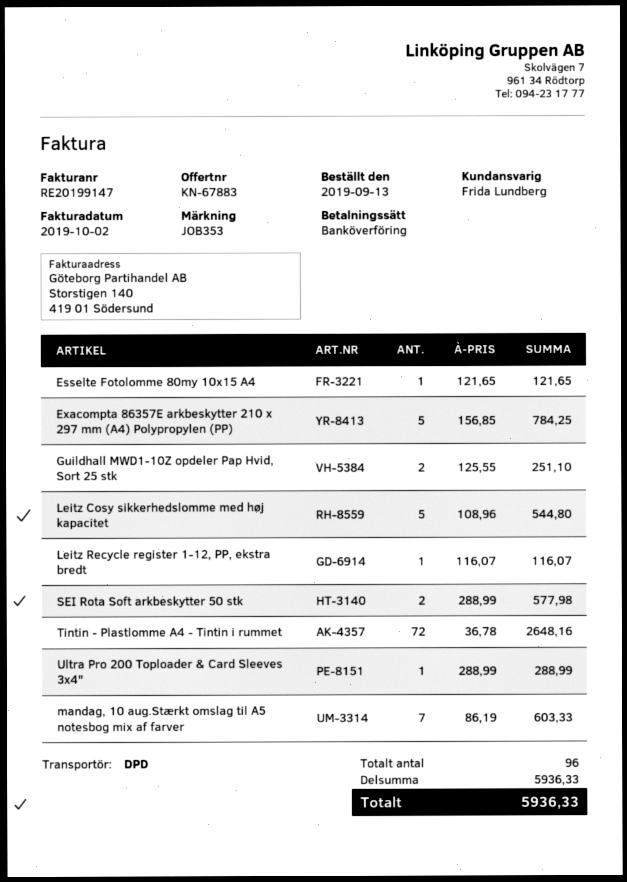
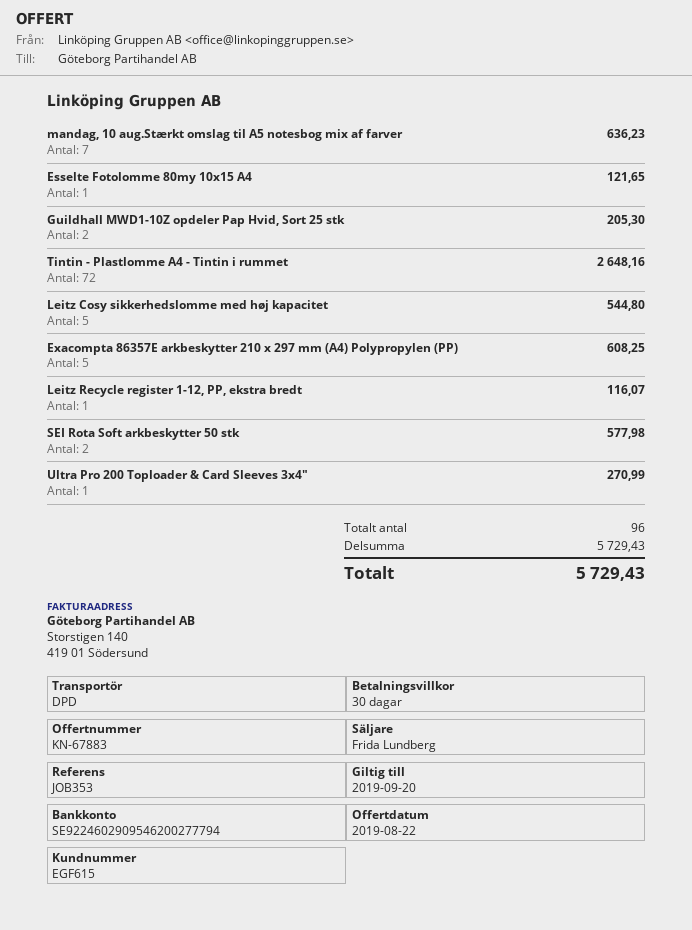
Exacompta 86357E arkbeskytter 210 x 297 mm (A4) Polypropylen (PP): 5 for 784.25 -> 5 for 608.25
Guildhall MWD1-10Z opdeler Pap Hvid, Sort 25 stk: 2 for 251.10 -> 2 for 205.30
Ultra Pro 200 Toploader & Card Sleeves 3x4": 1 for 288.99 -> 1 for 270.99
mandag, 10 aug.Stærkt omslag til A5 notesbog mix af farver: 7 for 603.33 -> 7 for 636.23
subtotal: 5936.33 -> 5729.43
total: 5936.33 -> 5729.43

